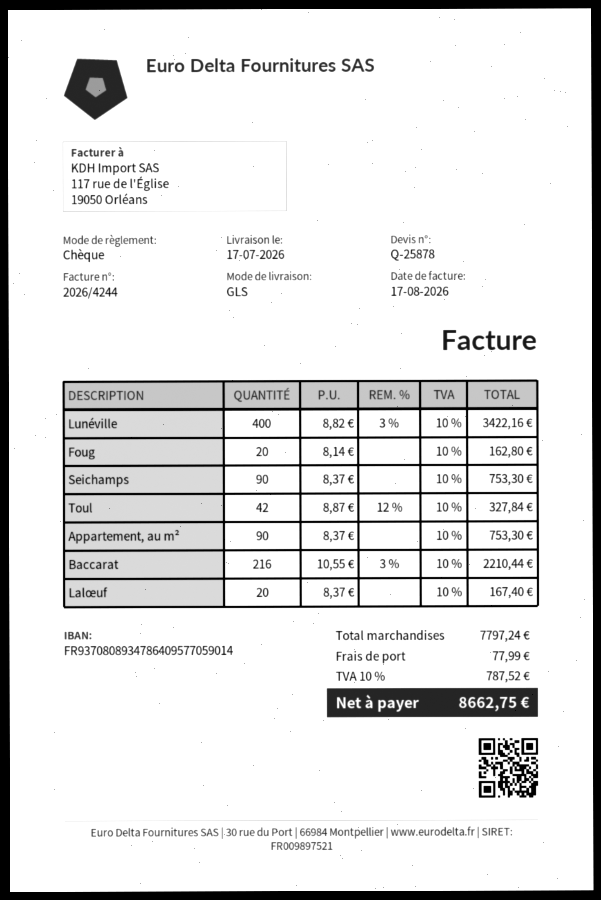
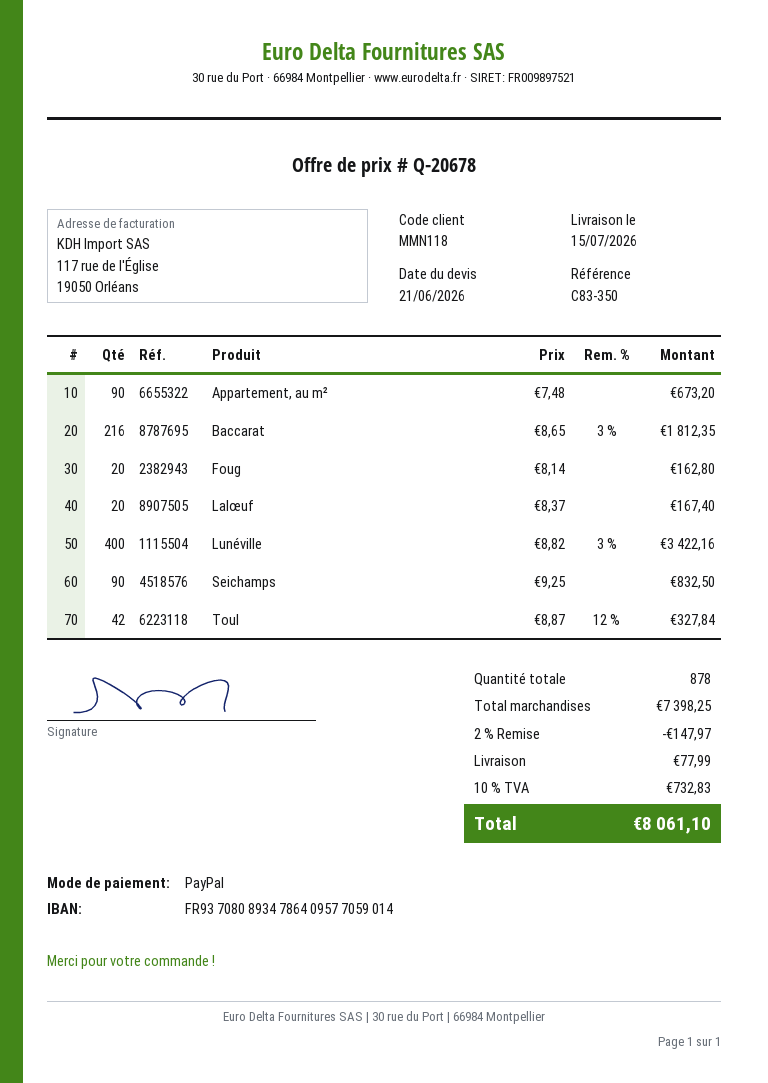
quote number: Q-25878 -> Q-20678
delivery date: 2026-07-17 -> 2026-07-15
payment method: cheque -> PayPal
Seichamps: 90 x 8.37 = 753.30 -> 90 x 9.25 = 832.50
Appartement, au m²: 90 x 8.37 = 753.30 -> 90 x 7.48 = 673.20
Baccarat: 216 x 10.55 - 3% = 2210.44 -> 216 x 8.65 - 3% = 1812.35
subtotal: 7797.24 -> 7398.25
discount: none -> 2% = 147.97
tax: 10% = 787.52 -> 10% = 732.83
total: 8662.75 -> 8061.10

